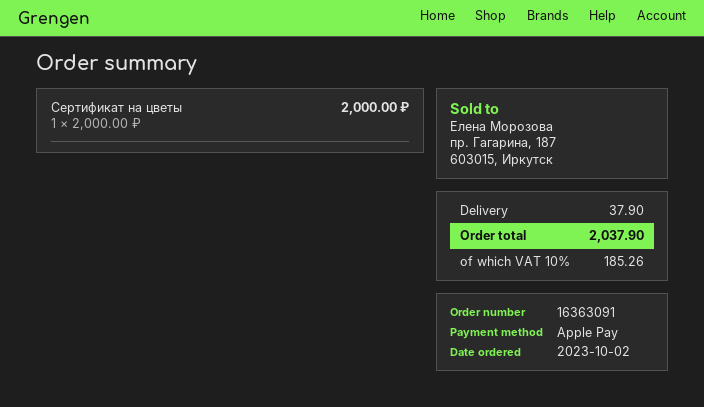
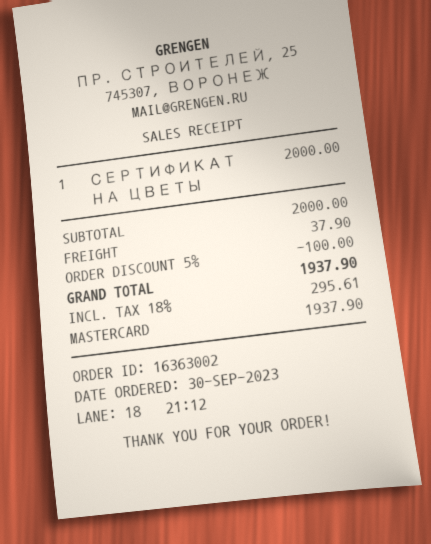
order number: 16363091 -> 16363002
order date: 2023-10-02 -> 2023-09-30
payment method: Apple Pay -> Mastercard
discount: none -> 5% = 100.00
tax: 10% = 185.26 -> 18% = 295.61
total: 2037.90 -> 1937.90

